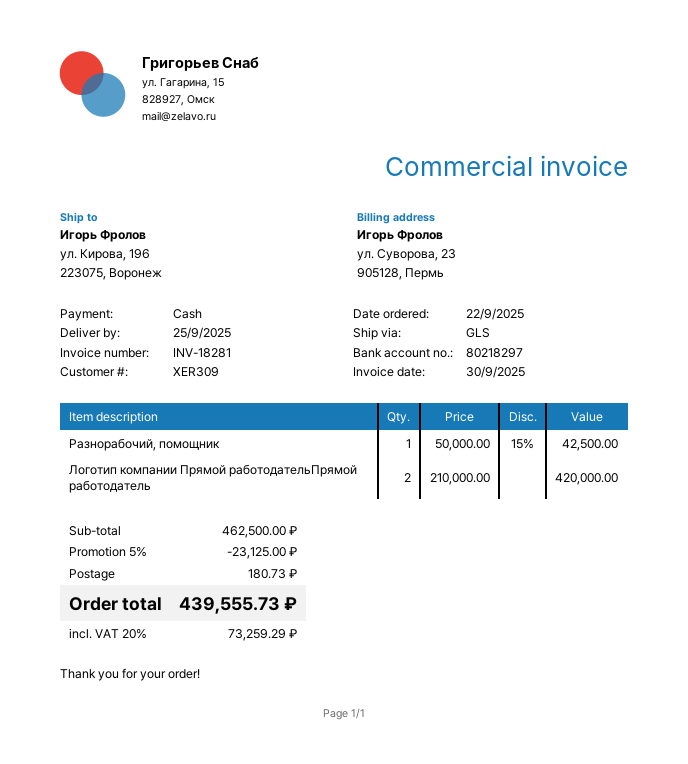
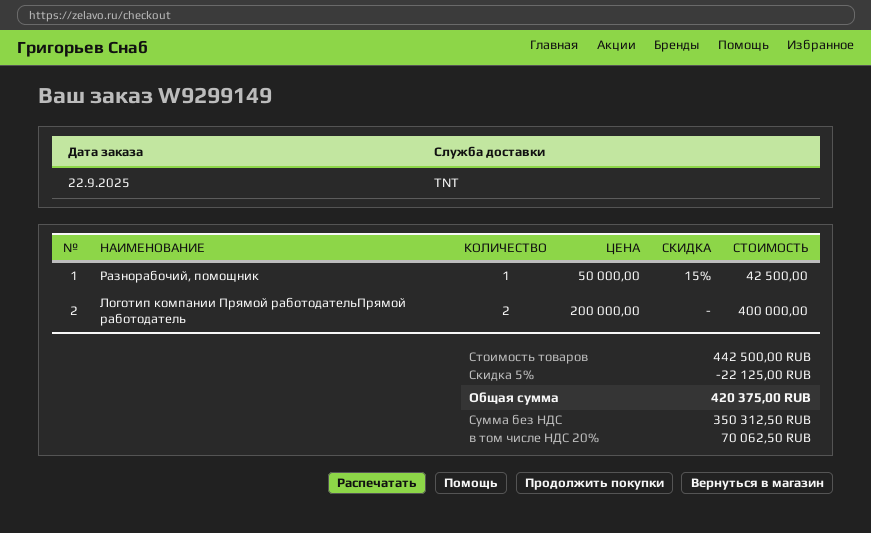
shipping method: GLS -> TNT
Логотип компании Прямой работодательПрямой работодатель: 2 x 210000.00 = 420000.00 -> 2 x 200000.00 = 400000.00
subtotal: 462500.00 -> 442500.00
discount: 5% = 23125.00 -> 5% = 22125.00
shipping: 180.73 -> none
tax: 20% = 73259.29 -> 20% = 70062.50
total: 439555.73 -> 420375.00

